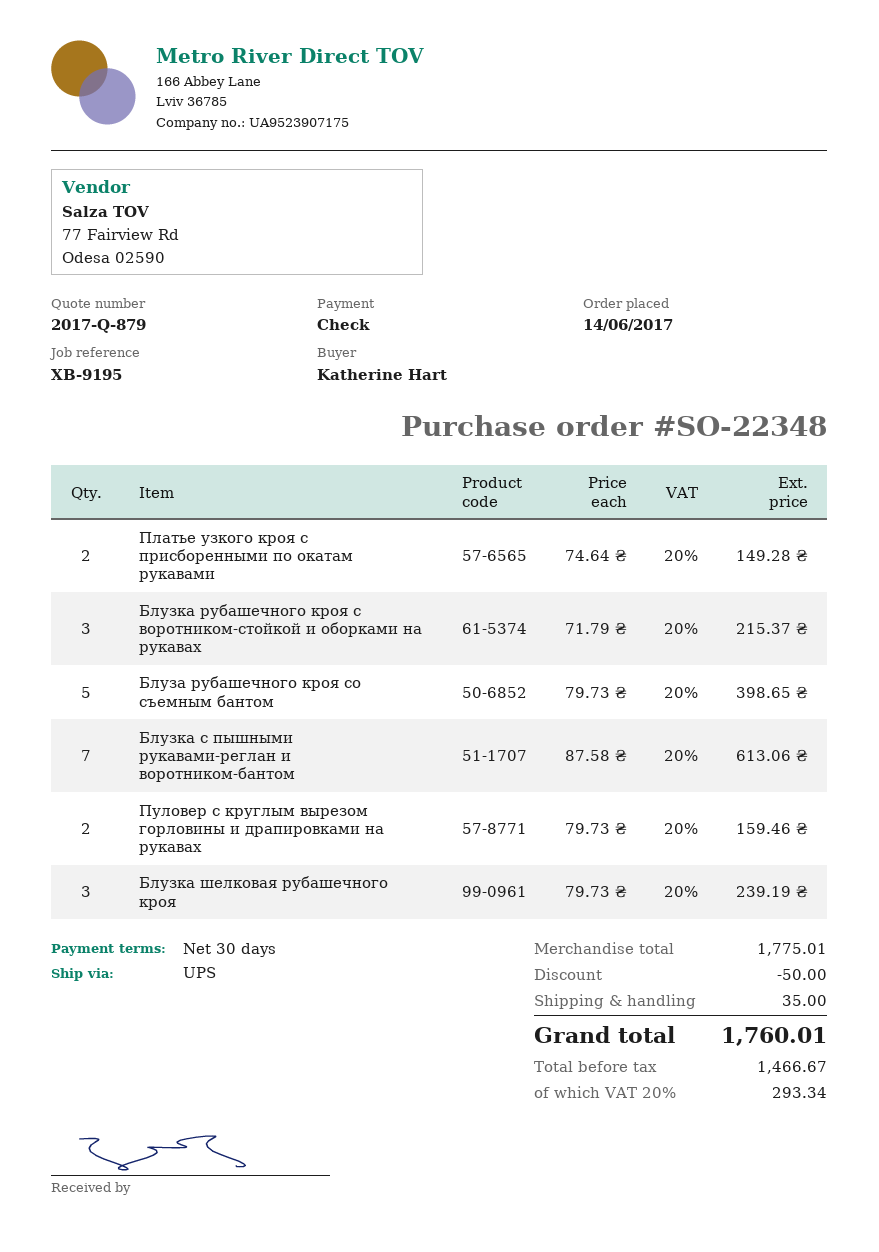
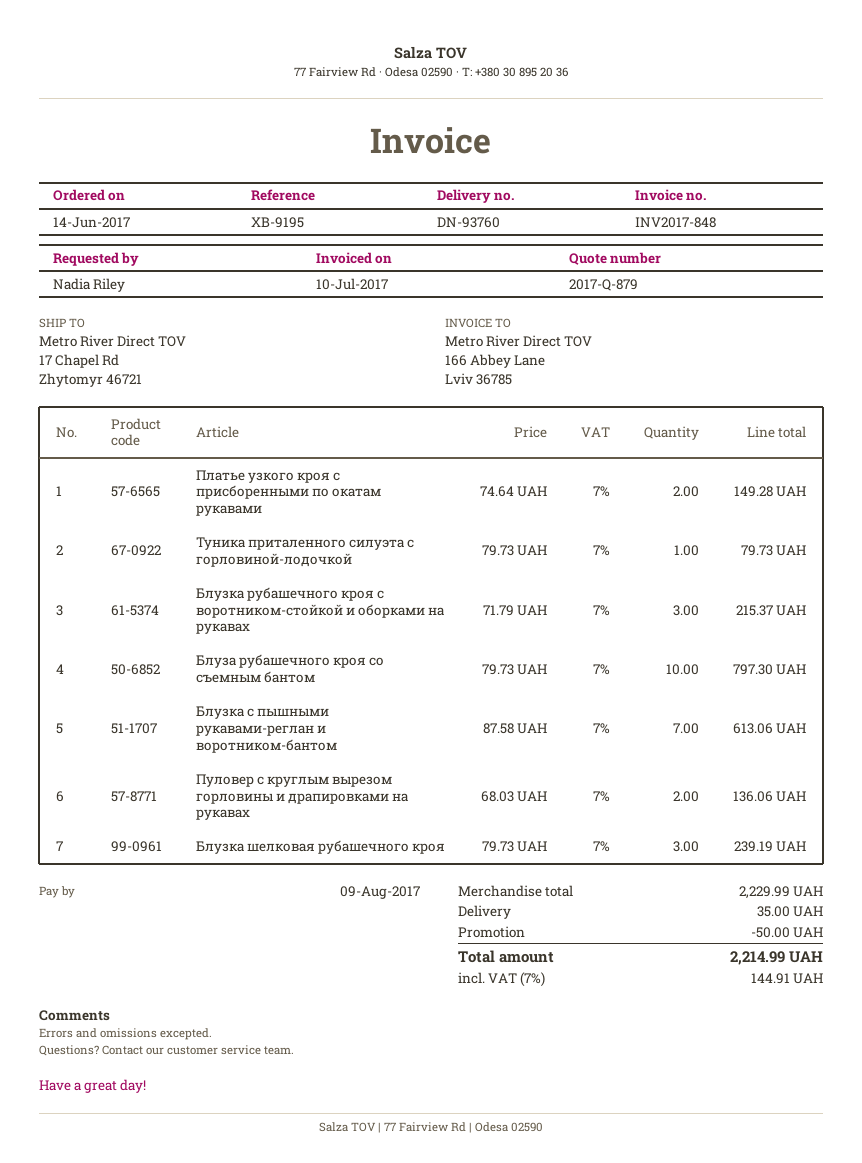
ordered by: Katherine Hart -> Nadia Riley
Блуза рубашечного кроя со съемным бантом: 5 x 79.73 = 398.65 -> 10 x 79.73 = 797.30
Пуловер с круглым вырезом горловины и драпировками на рукавах: 2 x 79.73 = 159.46 -> 2 x 68.03 = 136.06
Туника приталенного силуэта с горловиной-лодочкой: none -> 1 x 79.73 = 79.73
subtotal: 1775.01 -> 2229.99
tax: 20% = 293.34 -> 7% = 144.91
total: 1760.01 -> 2214.99

